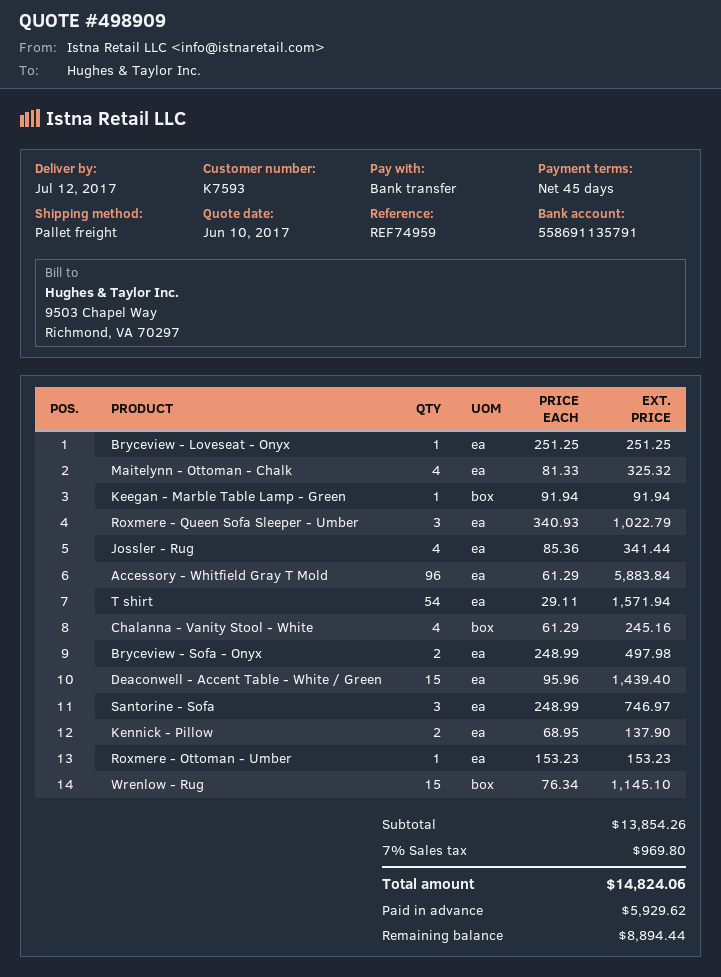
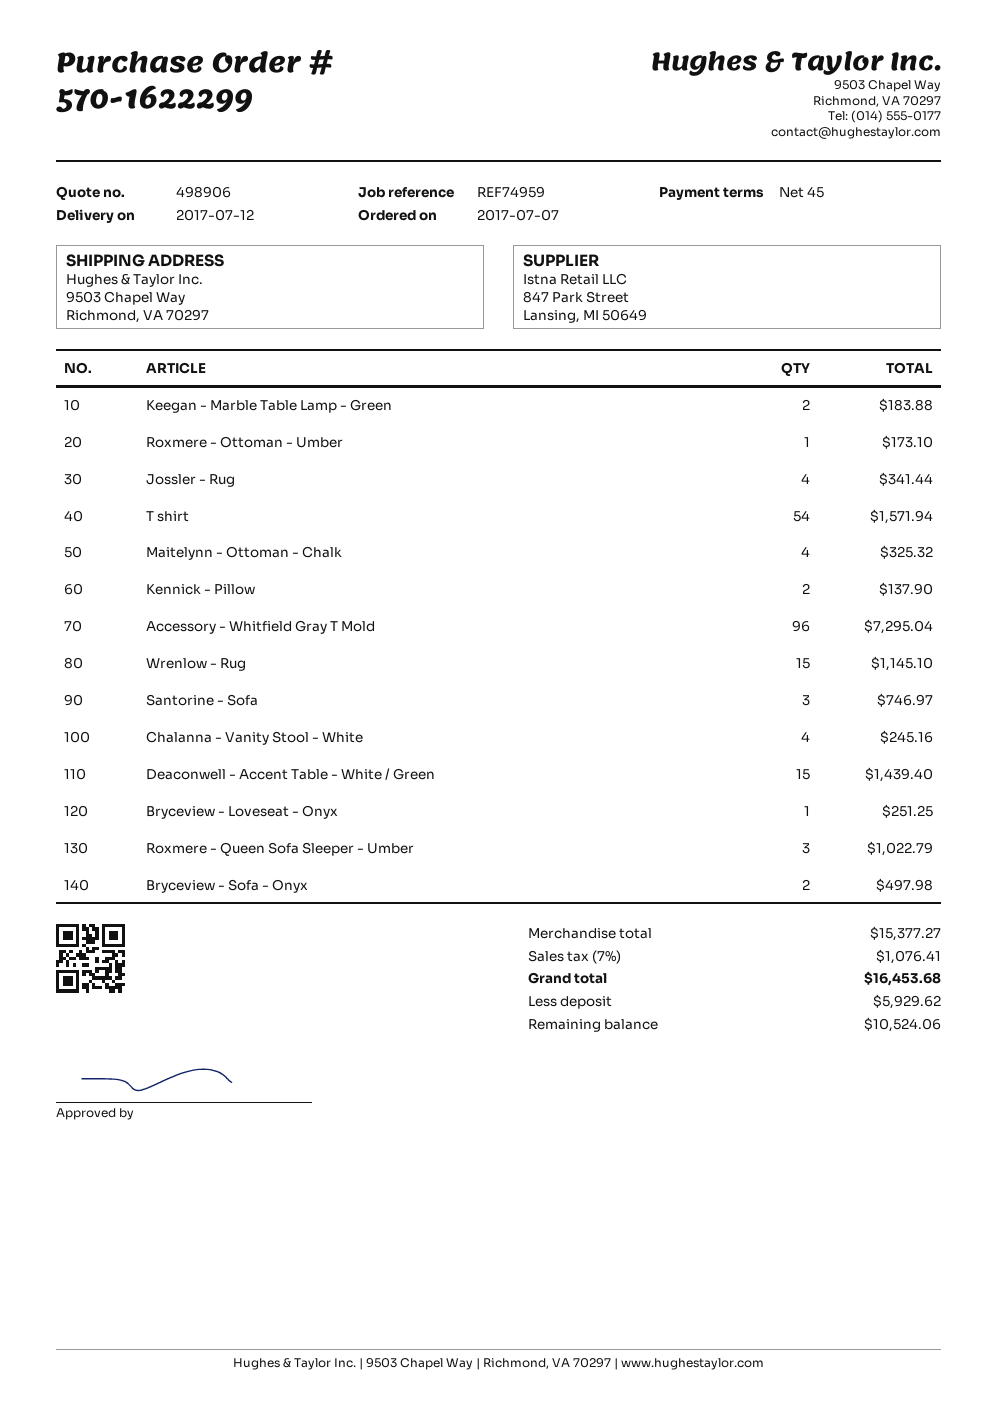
quote number: 498909 -> 498906
Keegan - Marble Table Lamp - Green: 1 for 91.94 -> 2 for 183.88
Accessory - Whitfield Gray T Mold: 96 for 5883.84 -> 96 for 7295.04
Roxmere - Ottoman - Umber: 1 for 153.23 -> 1 for 173.10
subtotal: 13854.26 -> 15377.27
tax: 7% = 969.80 -> 7% = 1076.41
total: 14824.06 -> 16453.68
balance: 8894.44 -> 10524.06

